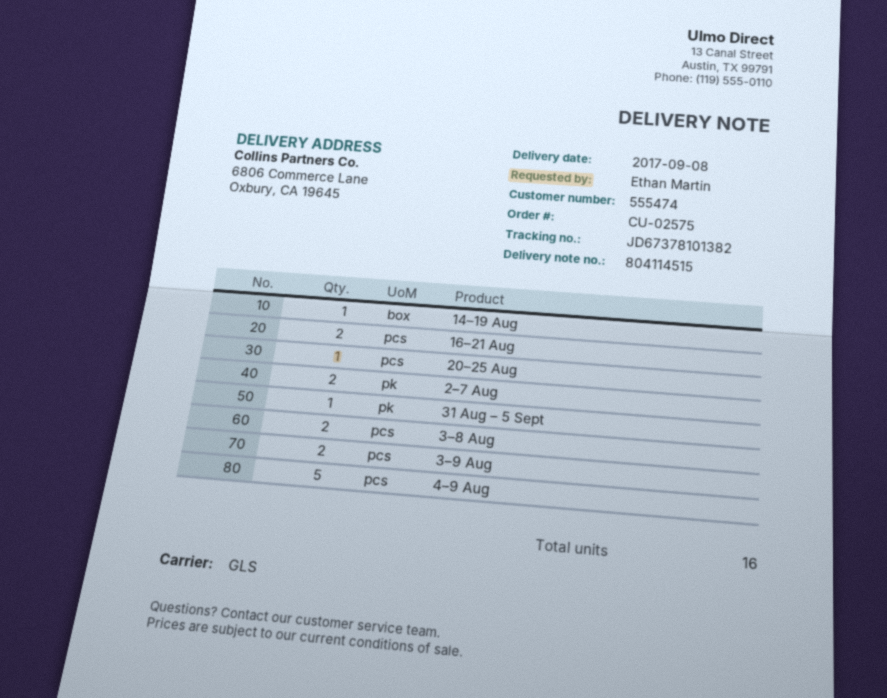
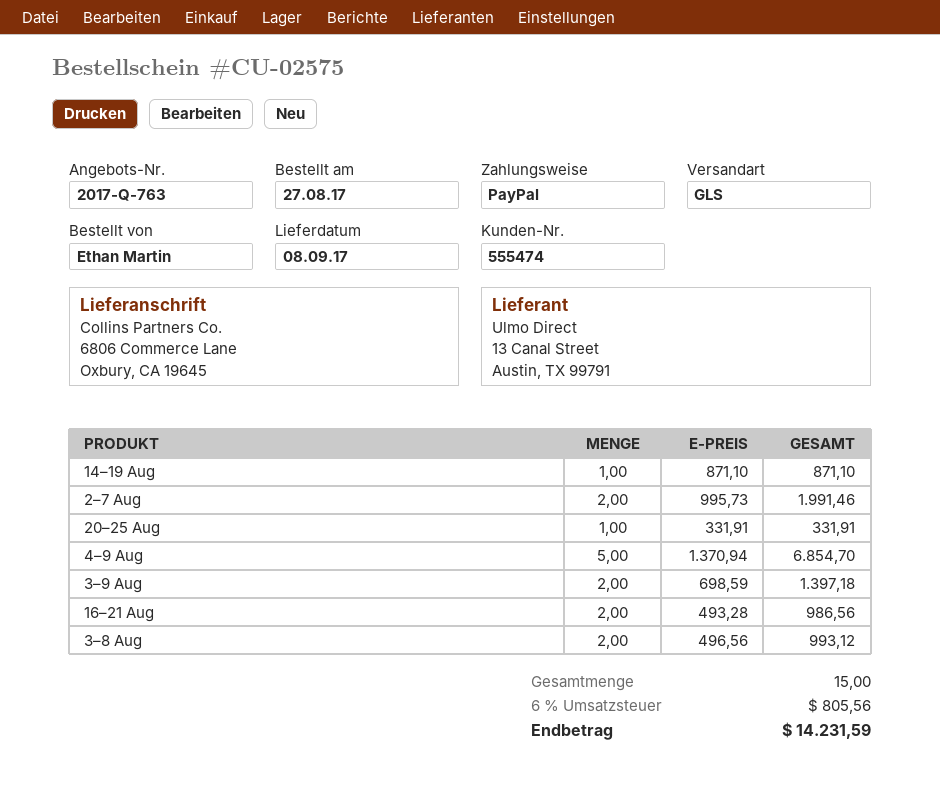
31 Aug – 5 Sept: 1 -> none
total quantity: 16 -> 15

